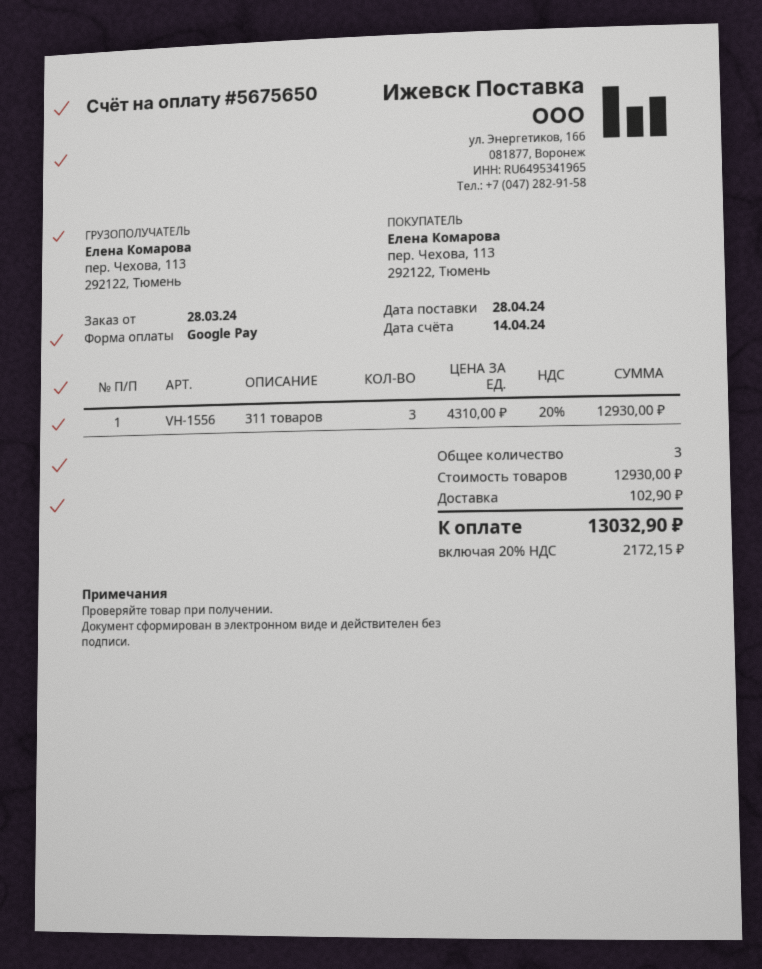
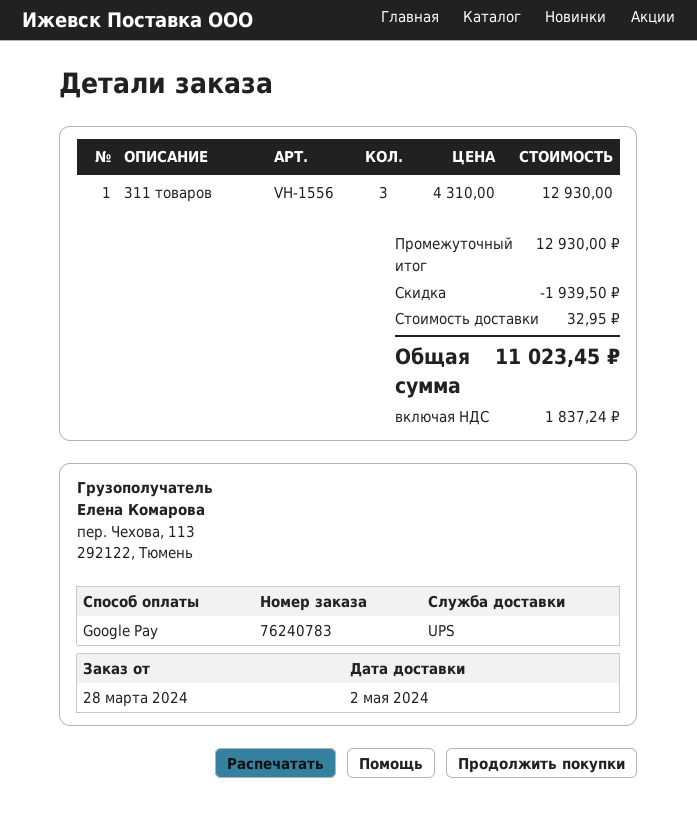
delivery date: 2024-04-28 -> 2024-05-02
discount: none -> 1939.50
shipping: 102.90 -> 32.95
tax: 2172.15 -> 1837.24
total: 13032.90 -> 11023.45

